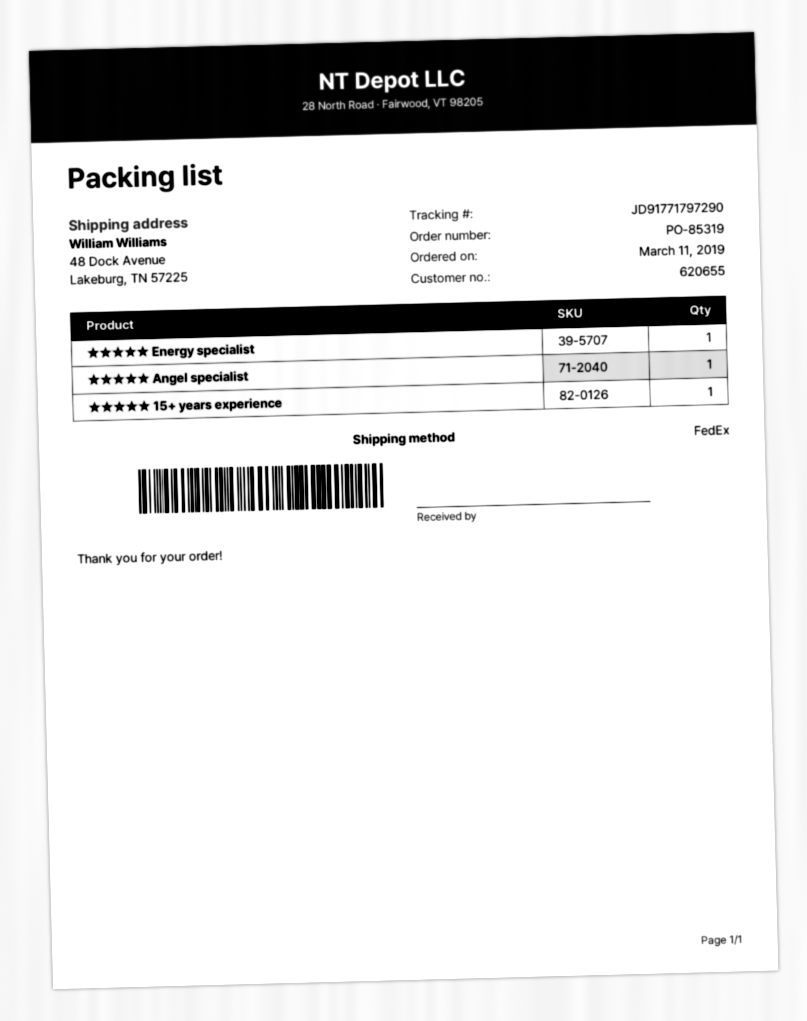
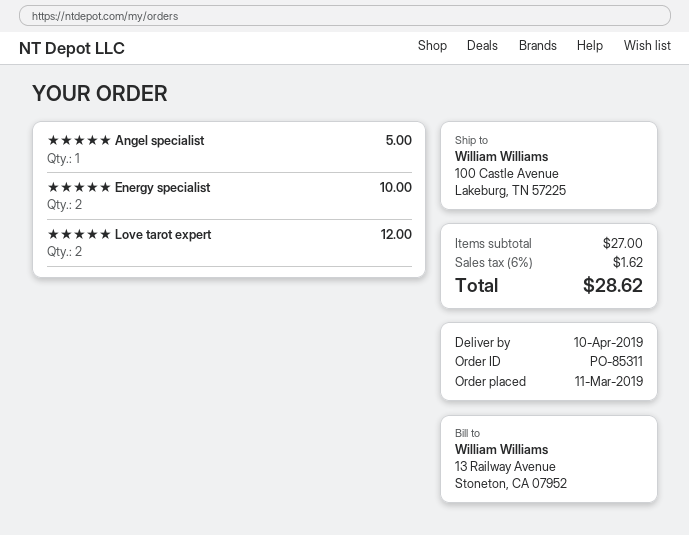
order number: PO-85319 -> PO-85311
ship to: 48 Dock Avenue, Lakeburg, TN 57225 -> 100 Castle Avenue, Lakeburg, TN 57225
★★★★★ Energy specialist: 1 -> 2
★★★★★ 15+ years experience: 1 -> none
★★★★★ Love tarot expert: none -> 2

